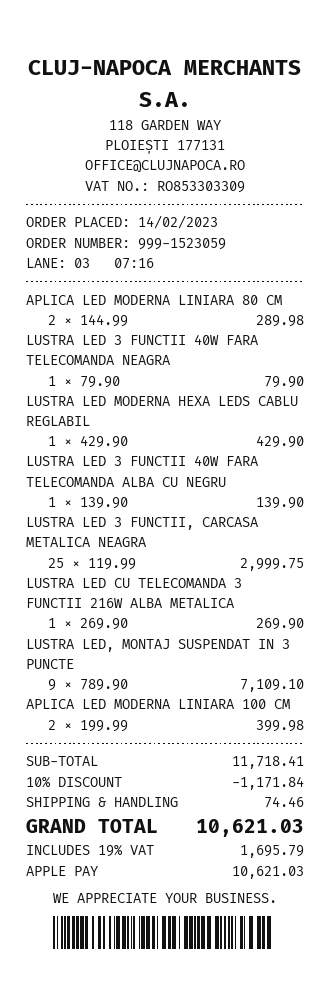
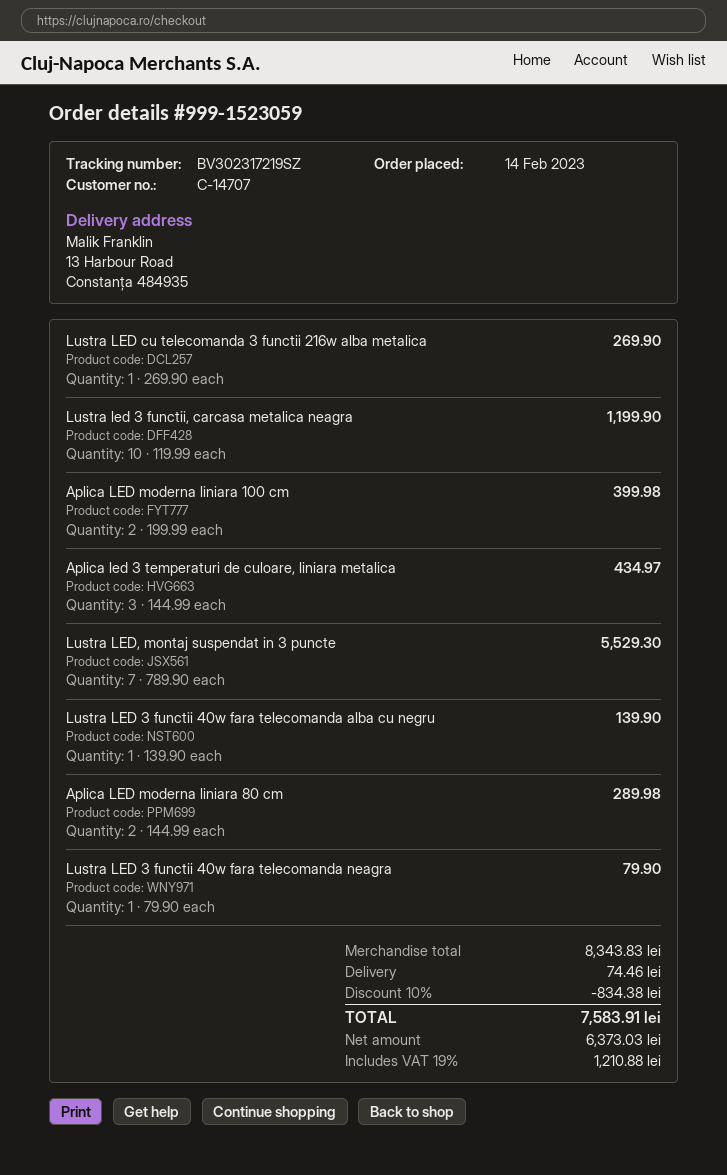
LUSTRA LED MODERNA HEXA LEDS CABLU REGLABIL: 1 x 429.90 = 429.90 -> none
LUSTRA LED 3 FUNCTII, CARCASA METALICA NEAGRA: 25 x 119.99 = 2999.75 -> 10 x 119.99 = 1199.90
LUSTRA LED, MONTAJ SUSPENDAT IN 3 PUNCTE: 9 x 789.90 = 7109.10 -> 7 x 789.90 = 5529.30
Aplica led 3 temperaturi de culoare, liniara metalica: none -> 3 x 144.99 = 434.97
subtotal: 11718.41 -> 8343.83
discount: 10% = 1171.84 -> 10% = 834.38
tax: 19% = 1695.79 -> 19% = 1210.88
total: 10621.03 -> 7583.91

